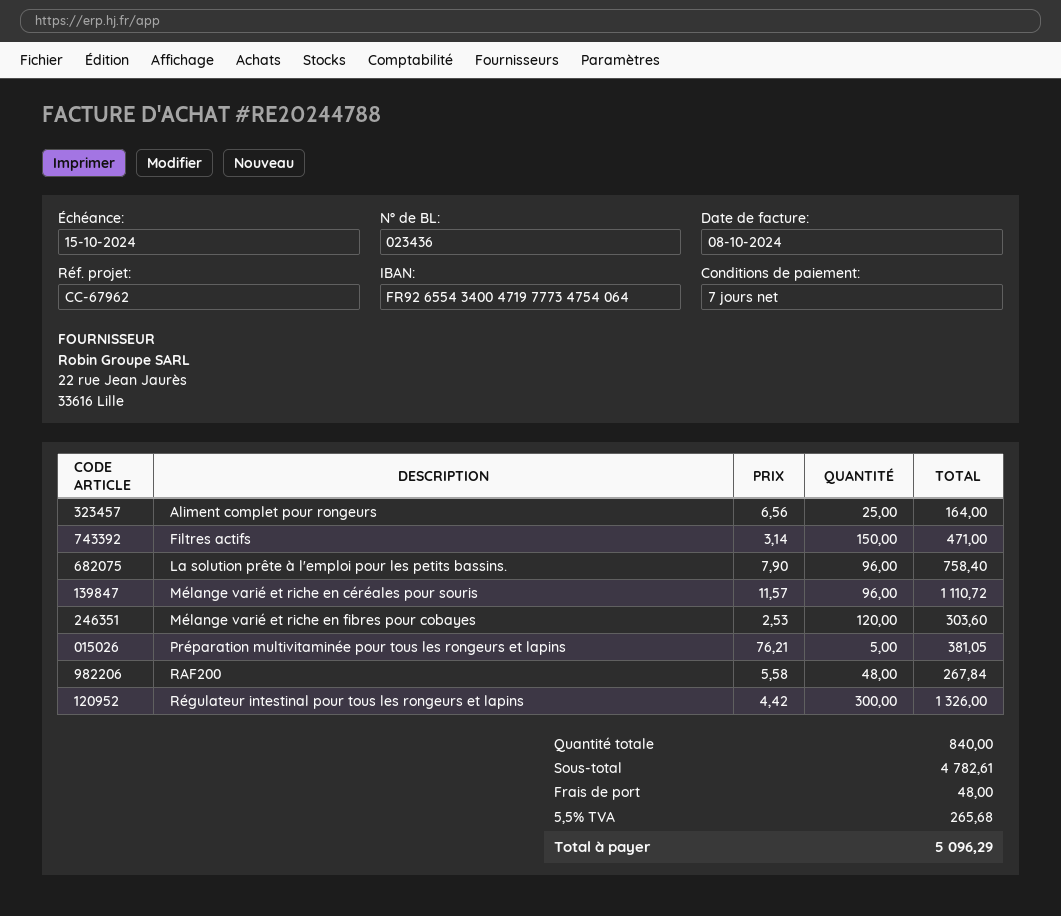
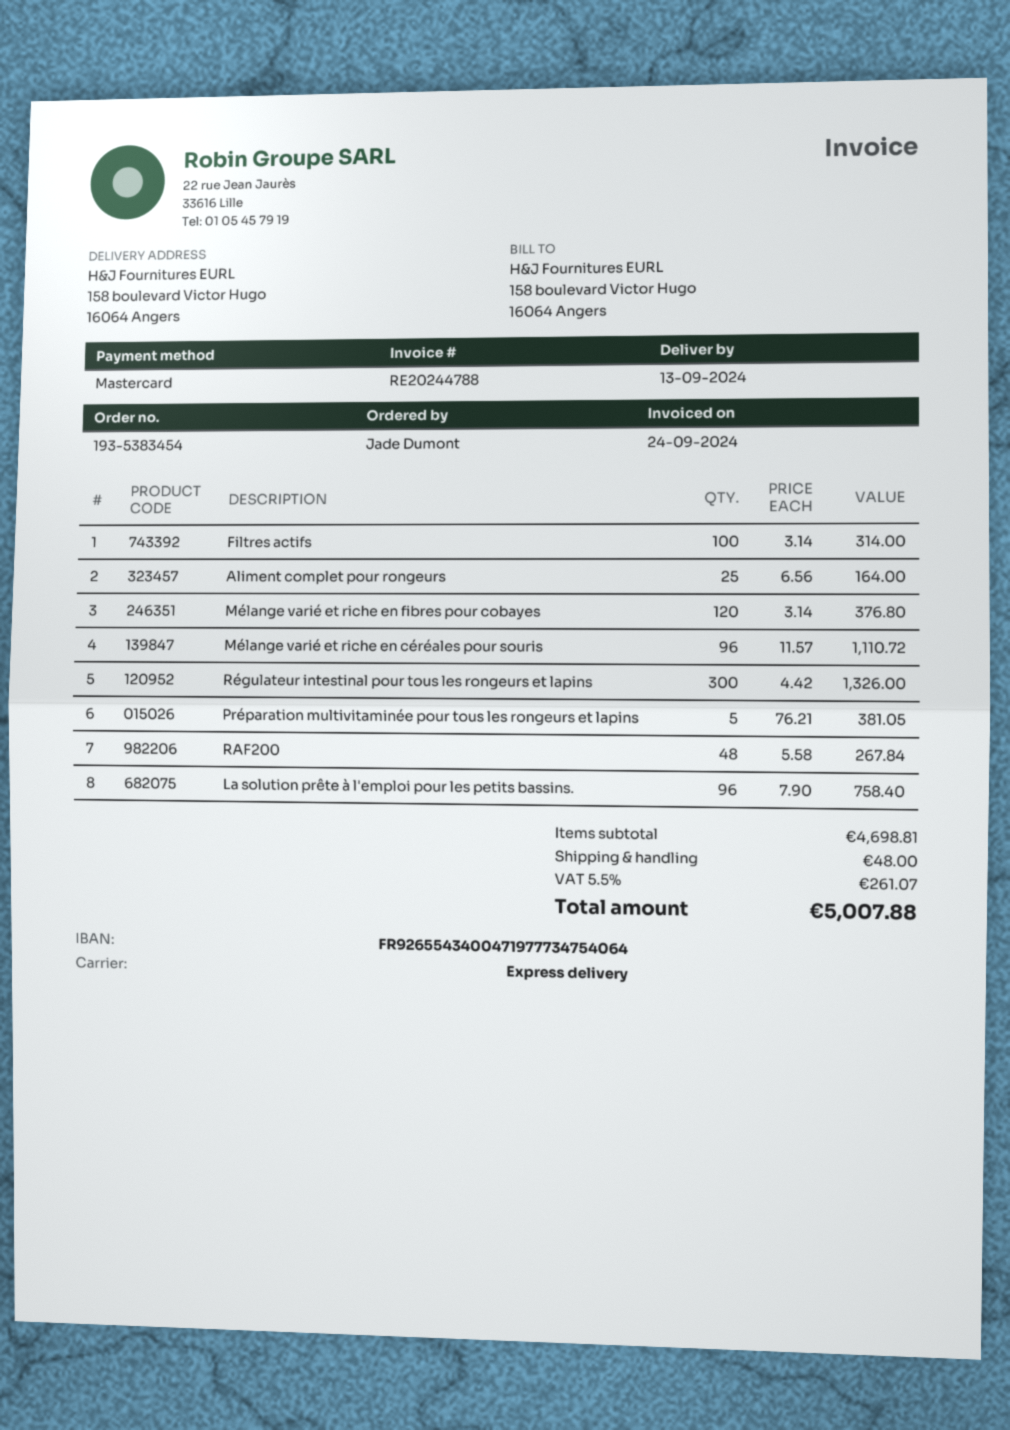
invoice date: 2024-10-08 -> 2024-09-24
Filtres actifs: 150 x 3.14 = 471.00 -> 100 x 3.14 = 314.00
Mélange varié et riche en fibres pour cobayes: 120 x 2.53 = 303.60 -> 120 x 3.14 = 376.80
subtotal: 4782.61 -> 4698.81
tax: 5.5% = 265.68 -> 5.5% = 261.07
total: 5096.29 -> 5007.88

